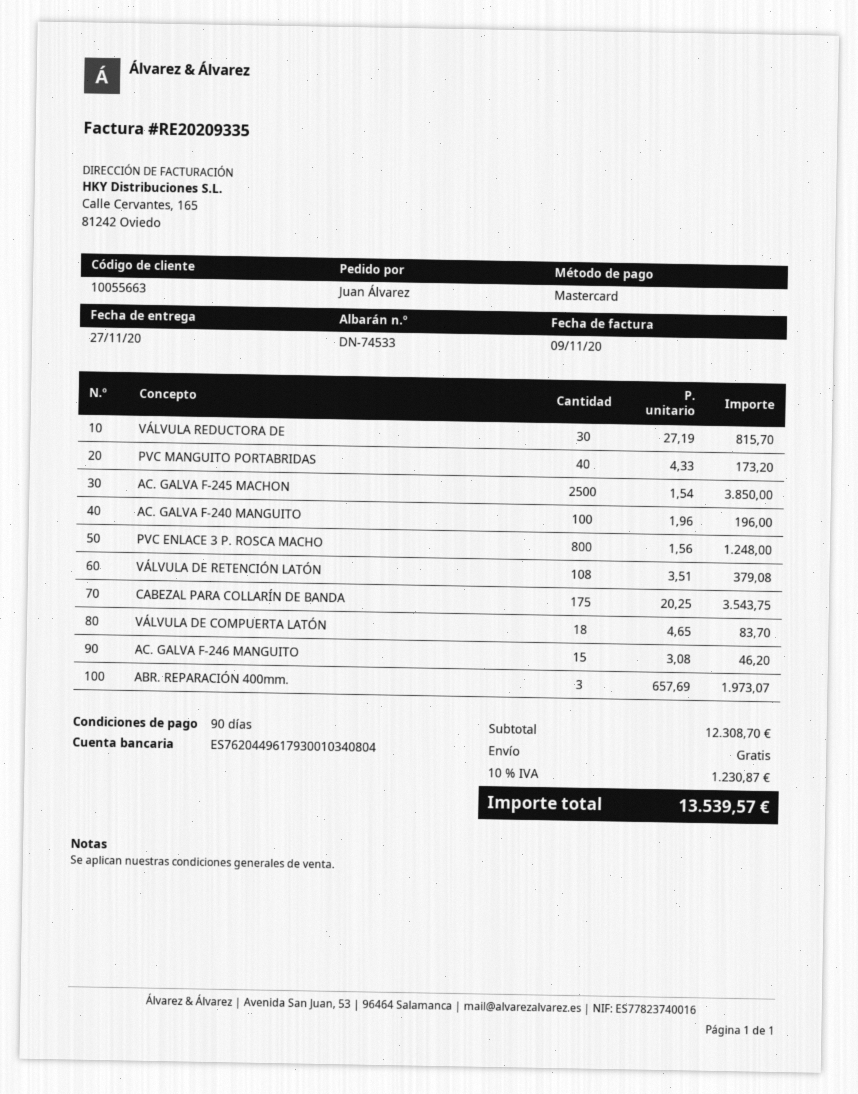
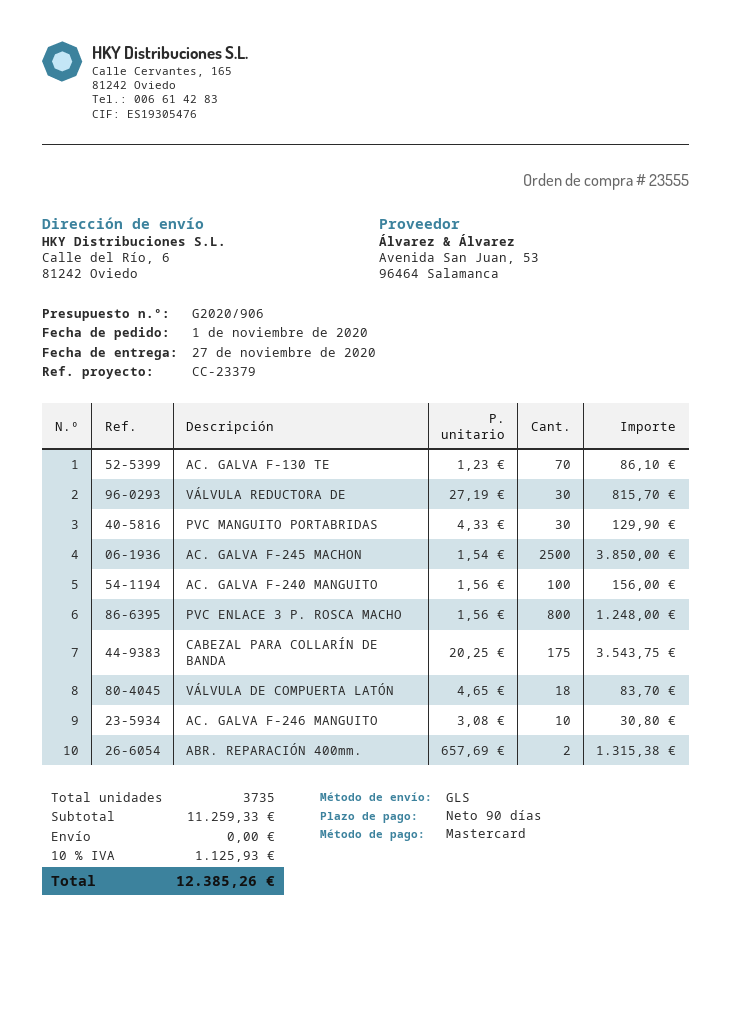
PVC MANGUITO PORTABRIDAS: 40 x 4.33 = 173.20 -> 30 x 4.33 = 129.90
AC. GALVA F-240 MANGUITO: 100 x 1.96 = 196.00 -> 100 x 1.56 = 156.00
VÁLVULA DE RETENCIÓN LATÓN: 108 x 3.51 = 379.08 -> none
AC. GALVA F-246 MANGUITO: 15 x 3.08 = 46.20 -> 10 x 3.08 = 30.80
ABR. REPARACIÓN 400mm.: 3 x 657.69 = 1973.07 -> 2 x 657.69 = 1315.38
AC. GALVA F-130 TE: none -> 70 x 1.23 = 86.10
subtotal: 12308.70 -> 11259.33
tax: 10% = 1230.87 -> 10% = 1125.93
total: 13539.57 -> 12385.26

